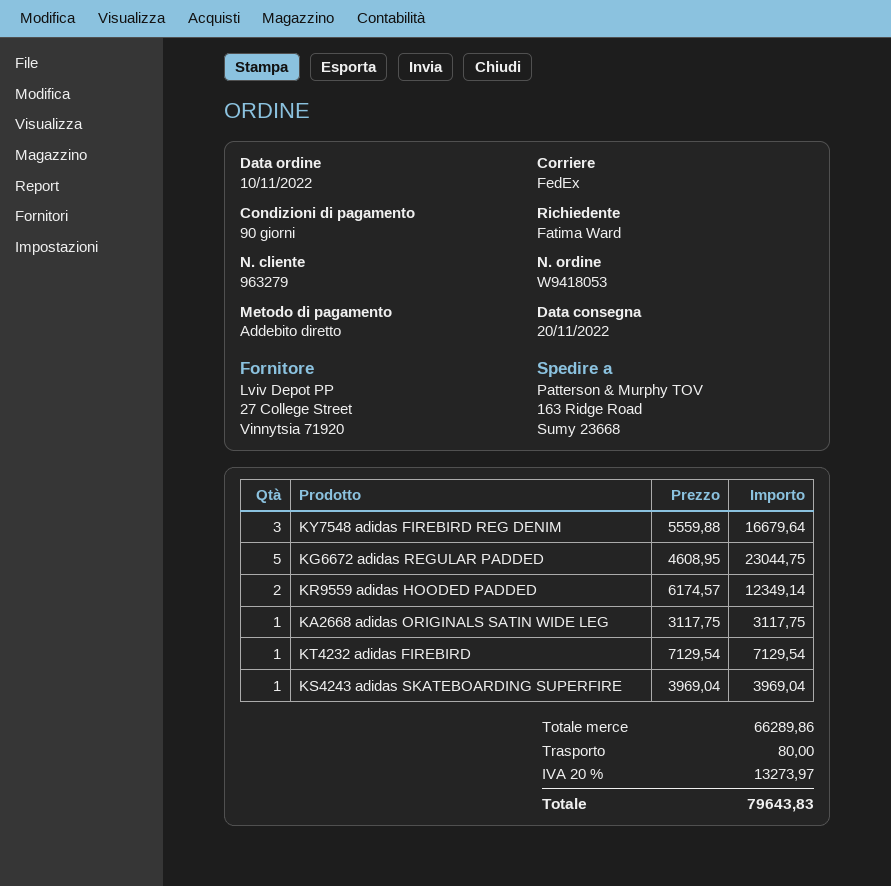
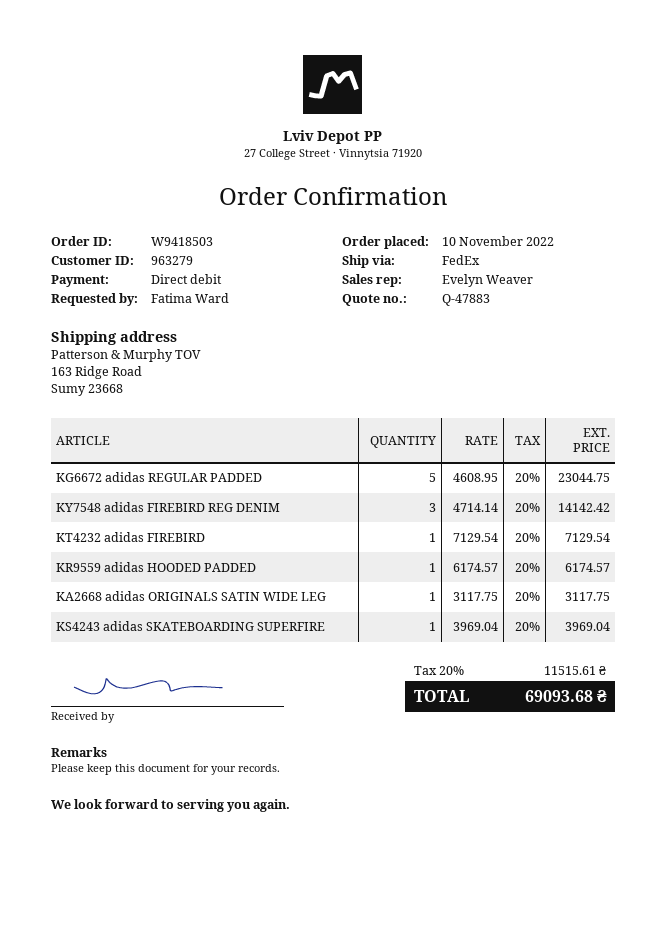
order number: W9418053 -> W9418503
KY7548 adidas FIREBIRD REG DENIM: 3 x 5559.88 = 16679.64 -> 3 x 4714.14 = 14142.42
KR9559 adidas HOODED PADDED: 2 x 6174.57 = 12349.14 -> 1 x 6174.57 = 6174.57
shipping: 80.00 -> none
tax: 20% = 13273.97 -> 20% = 11515.61
total: 79643.83 -> 69093.68

